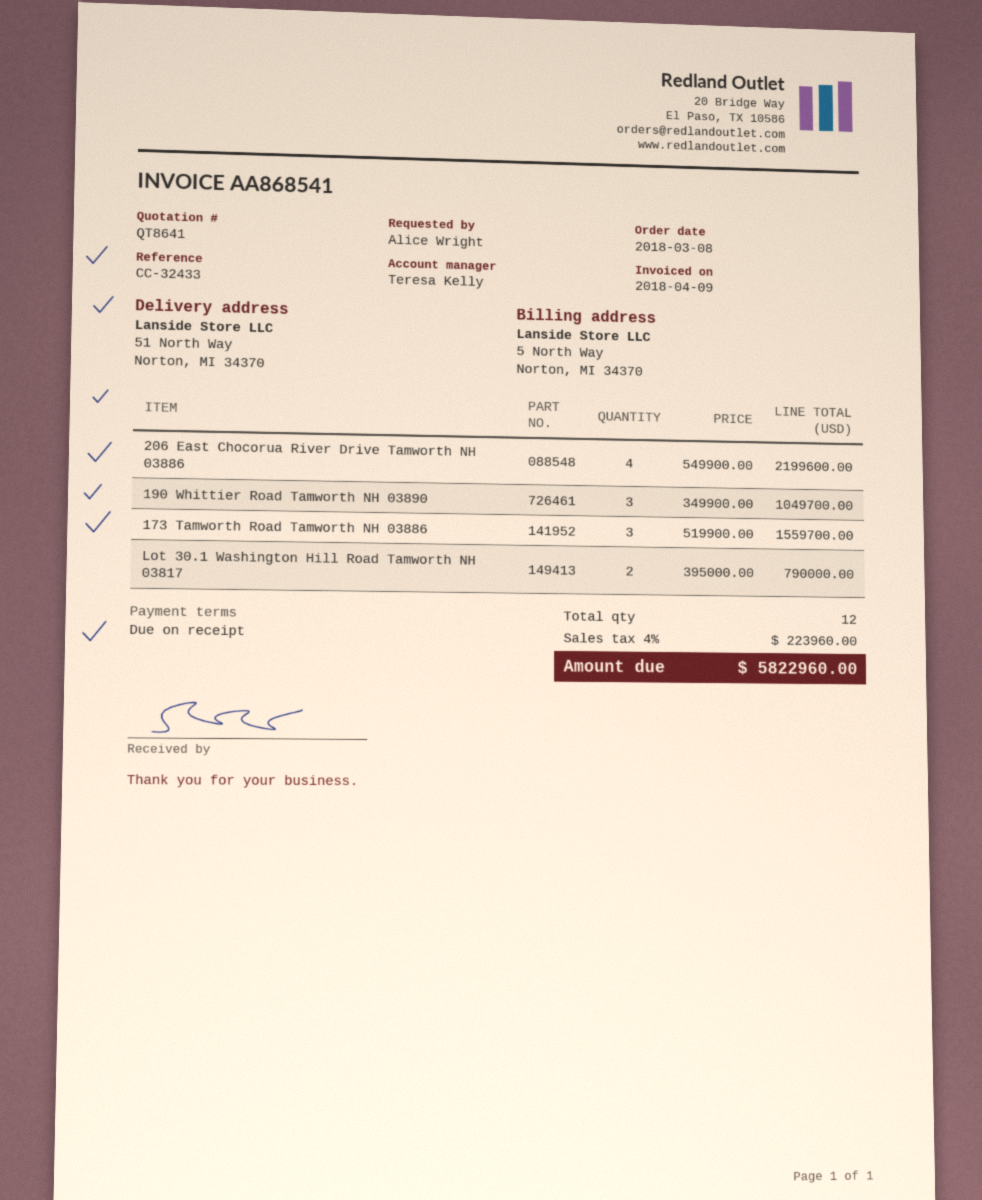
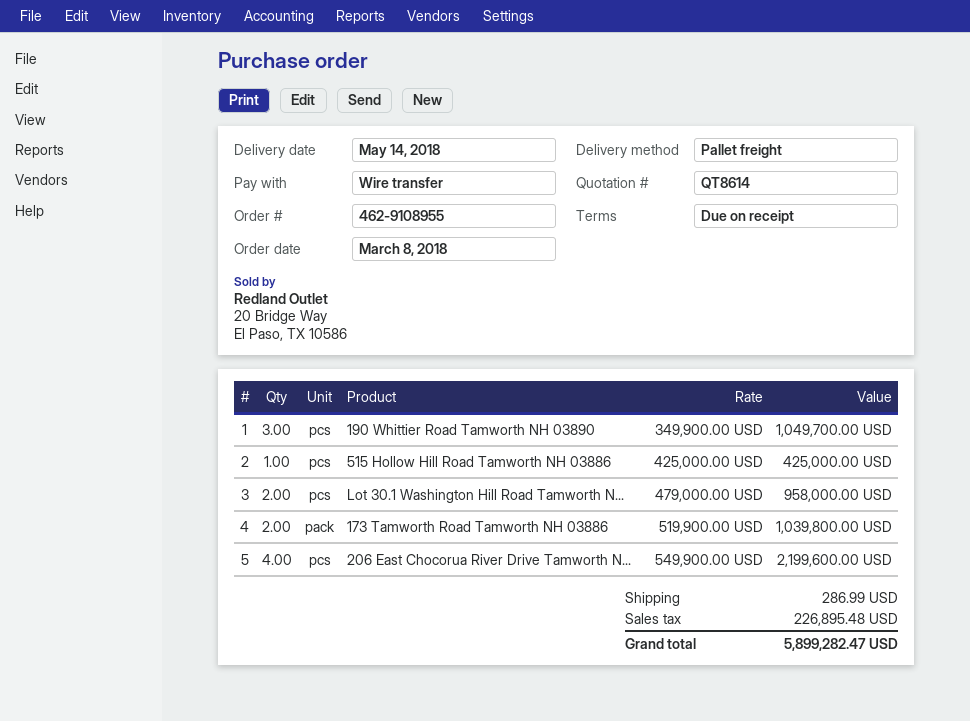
quote number: QT8641 -> QT8614
173 Tamworth Road Tamworth NH 03886: 3 x 519900.00 = 1559700.00 -> 2 x 519900.00 = 1039800.00
Lot 30.1 Washington Hill Road Tamworth NH 03817: 2 x 395000.00 = 790000.00 -> 2 x 479000.00 = 958000.00
515 Hollow Hill Road Tamworth NH 03886: none -> 1 x 425000.00 = 425000.00
shipping: none -> 286.99
tax: 223960.00 -> 226895.48
total: 5822960.00 -> 5899282.47

